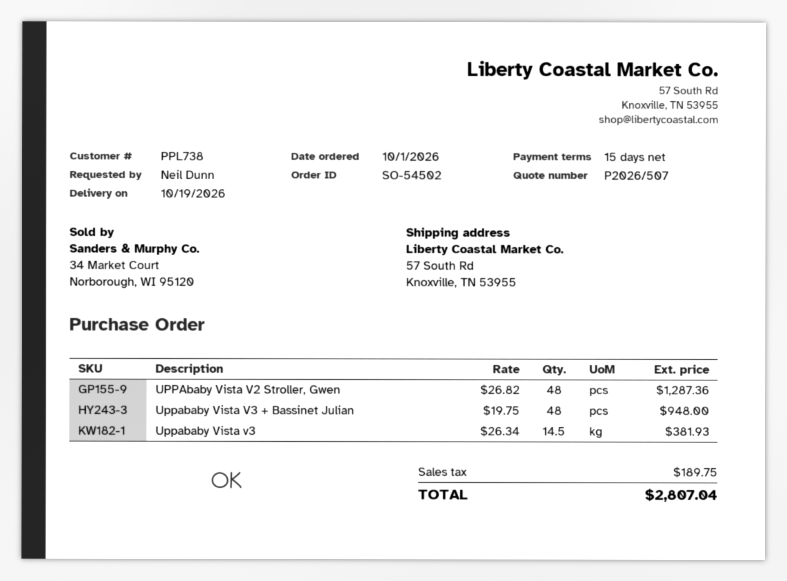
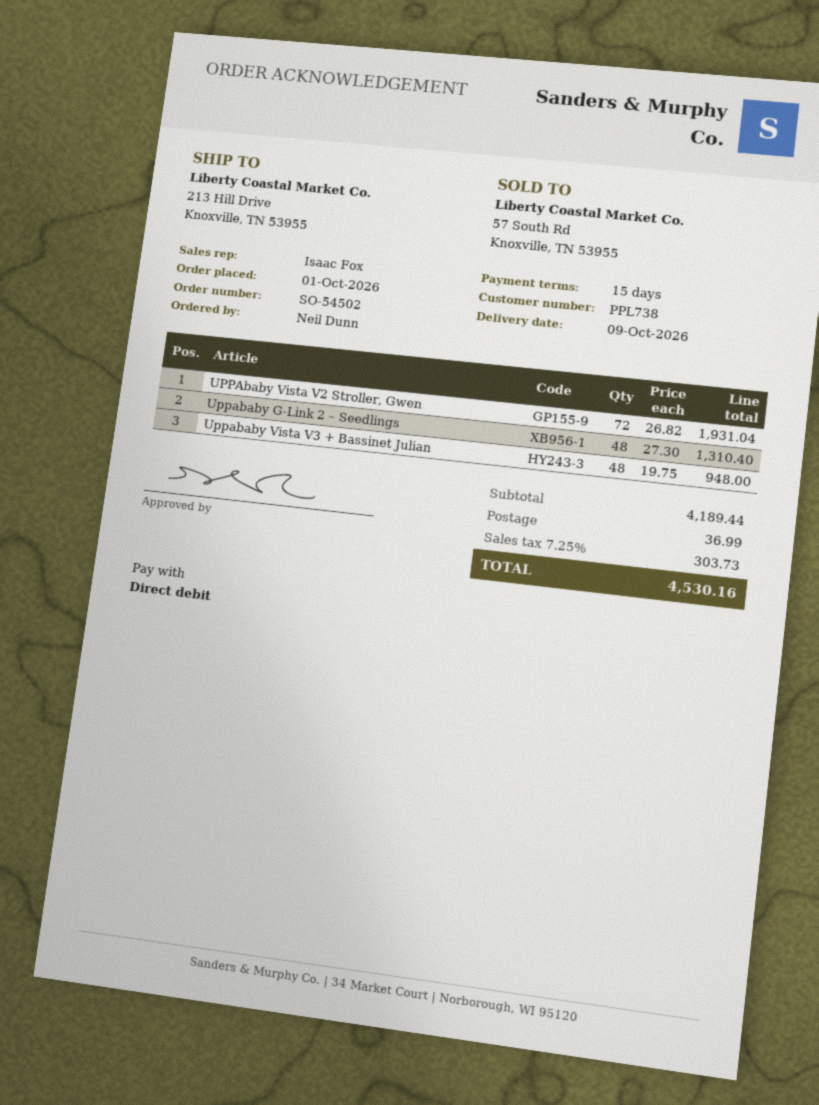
delivery date: 2026-10-19 -> 2026-10-09
ship to: 57 South Rd, Knoxville, TN 53955 -> 213 Hill Drive, Knoxville, TN 53955
UPPAbaby Vista V2 Stroller, Gwen: 48 x 26.82 = 1287.36 -> 72 x 26.82 = 1931.04
Uppababy Vista v3: 14.5 x 26.34 = 381.93 -> none
Uppababy G-Link 2 – Seedlings: none -> 48 x 27.30 = 1310.40
shipping: none -> 36.99
tax: 189.75 -> 303.73
total: 2807.04 -> 4530.16

